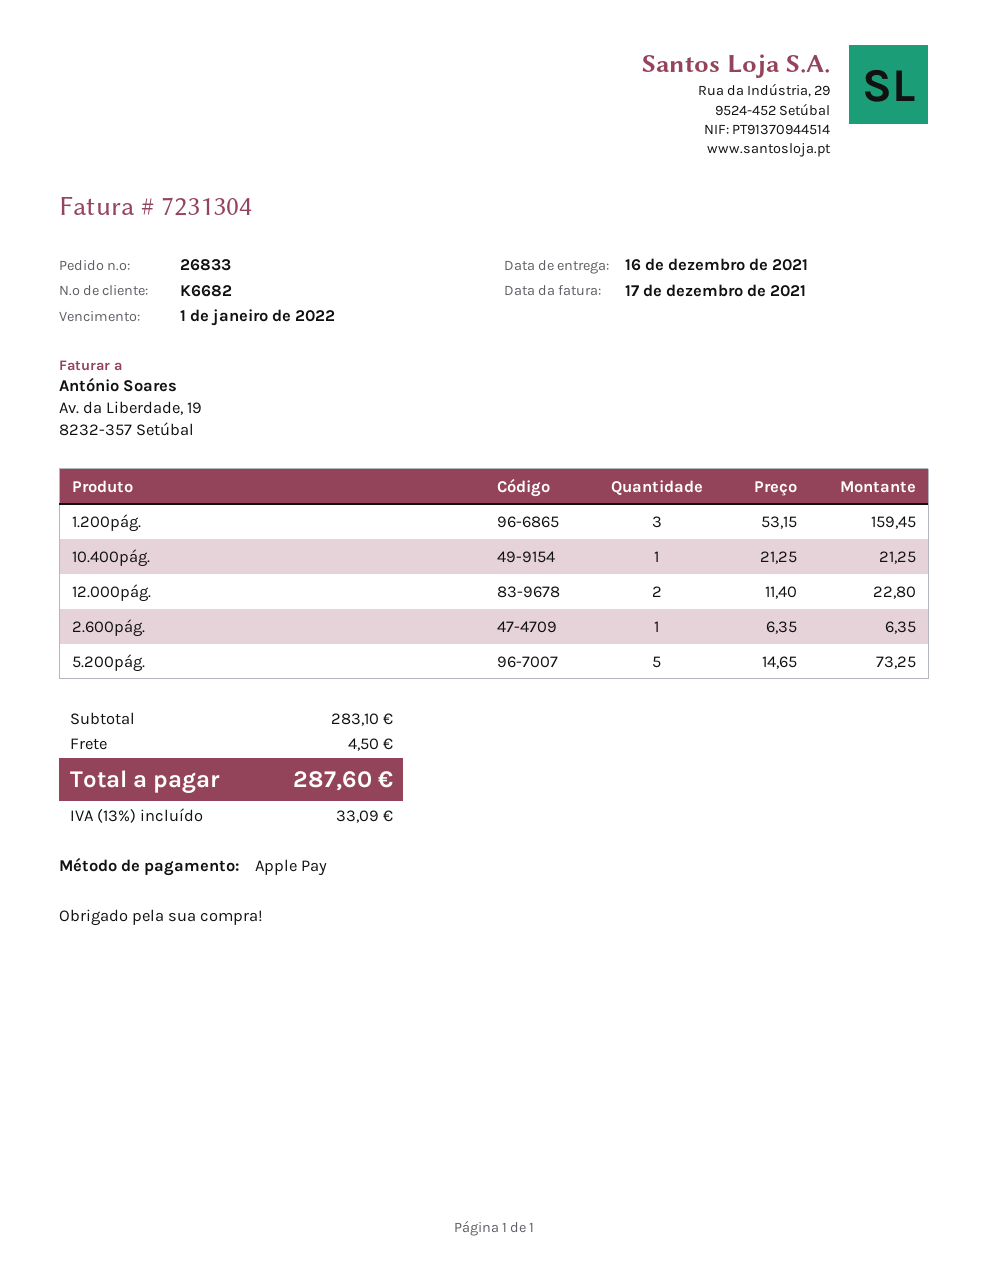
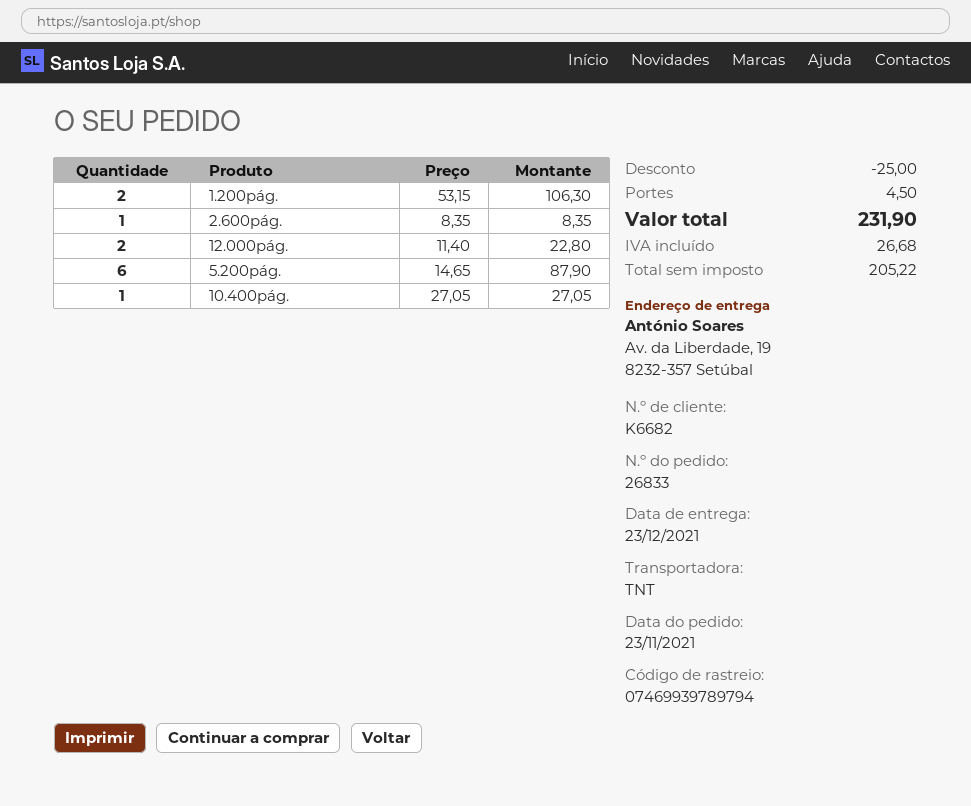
delivery date: 2021-12-16 -> 2021-12-23
1.200pág.: 3 x 53.15 = 159.45 -> 2 x 53.15 = 106.30
10.400pág.: 1 x 21.25 = 21.25 -> 1 x 27.05 = 27.05
2.600pág.: 1 x 6.35 = 6.35 -> 1 x 8.35 = 8.35
5.200pág.: 5 x 14.65 = 73.25 -> 6 x 14.65 = 87.90
discount: none -> 25.00
tax: 33.09 -> 26.68
total: 287.60 -> 231.90

